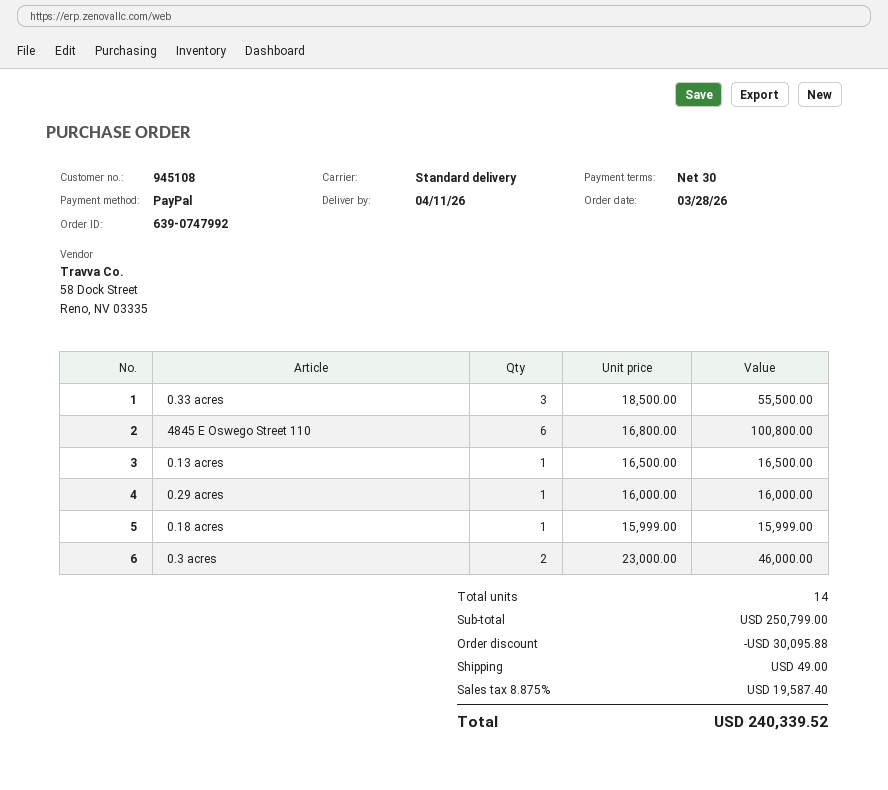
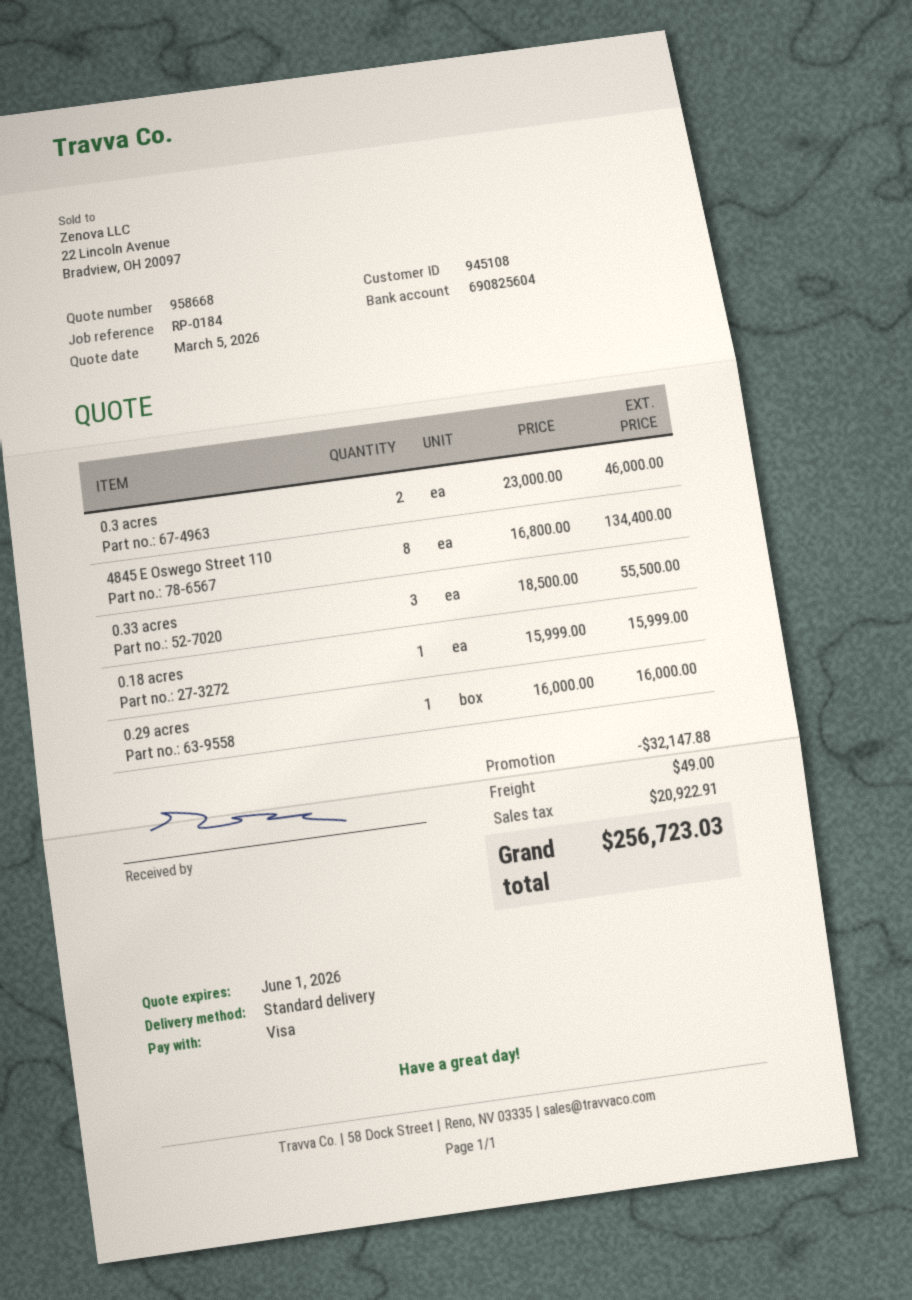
payment method: PayPal -> Visa
4845 E Oswego Street 110: 6 x 16800.00 = 100800.00 -> 8 x 16800.00 = 134400.00
0.13 acres: 1 x 16500.00 = 16500.00 -> none
discount: 30095.88 -> 32147.88
tax: 19587.40 -> 20922.91
total: 240339.52 -> 256723.03

